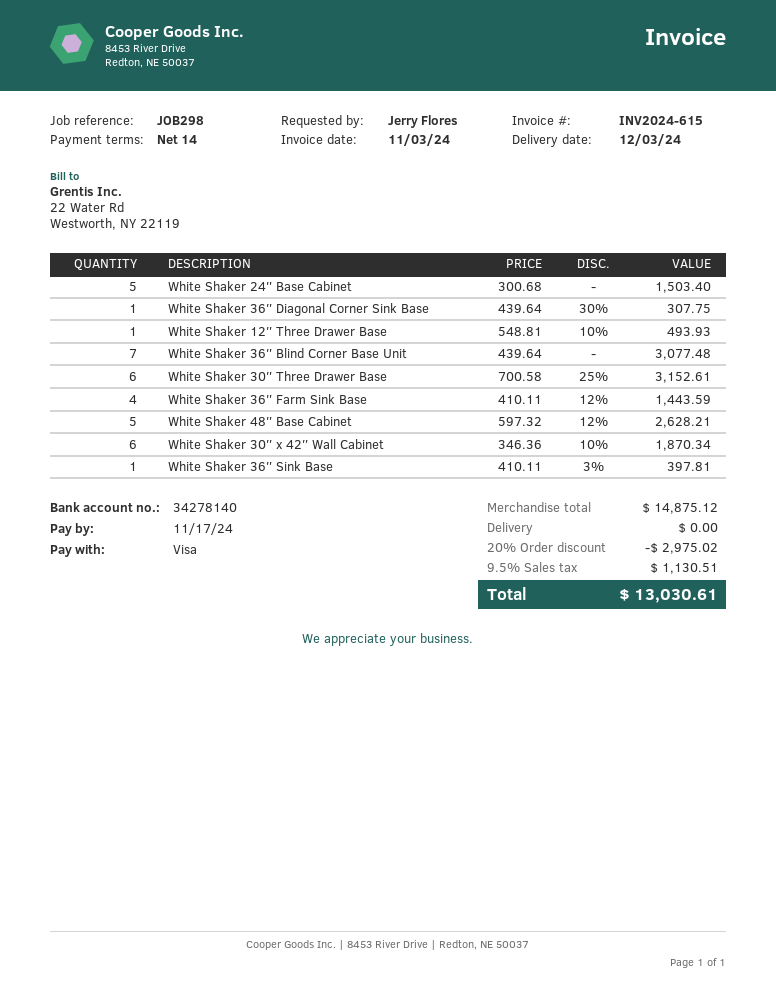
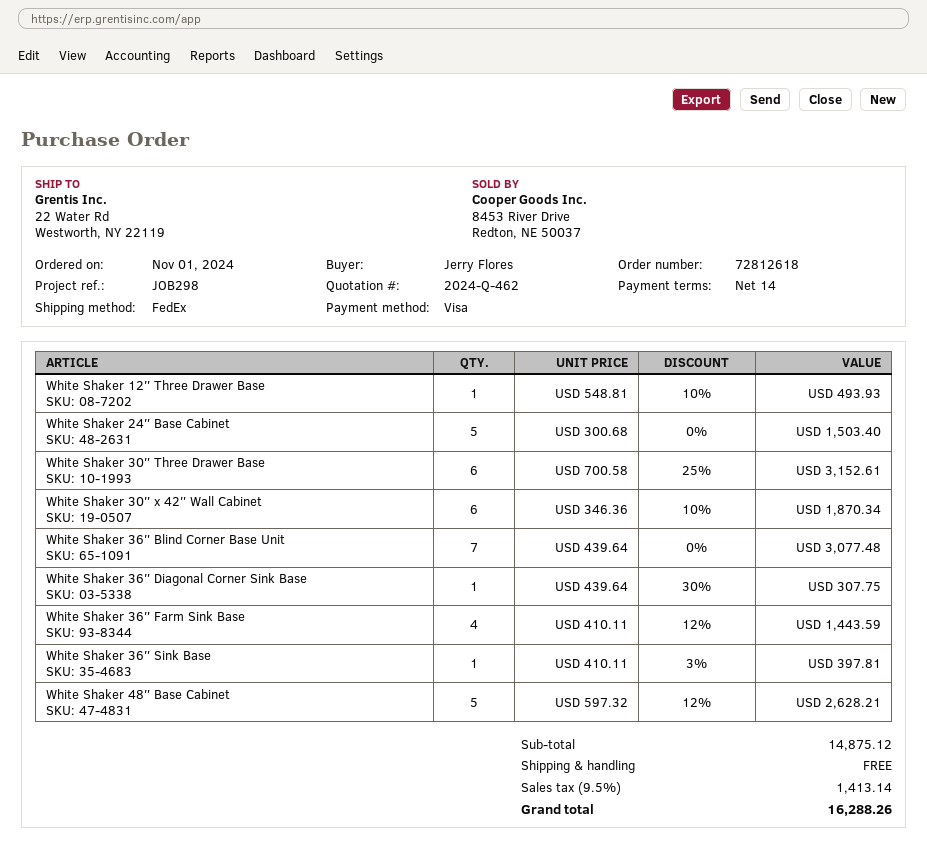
discount: 20% = 2975.02 -> none
tax: 9.5% = 1130.51 -> 9.5% = 1413.14
total: 13030.61 -> 16288.26

